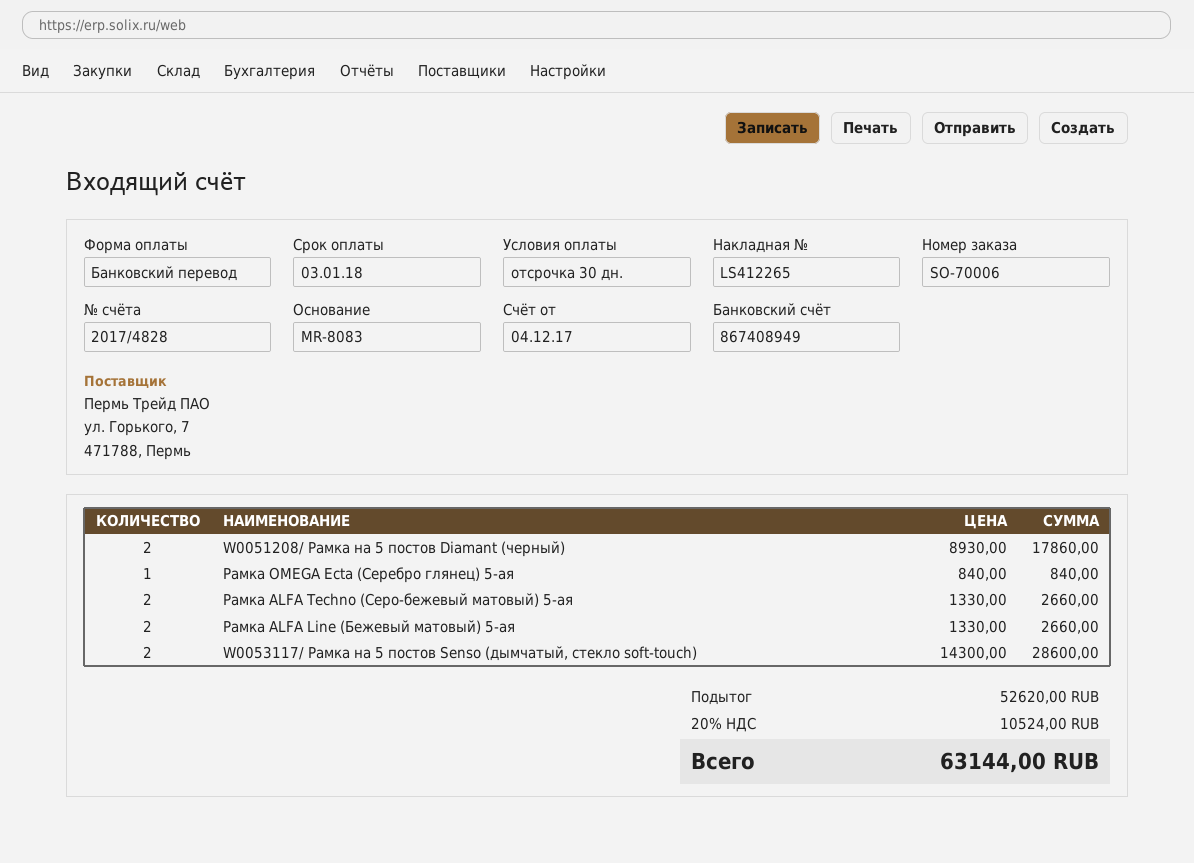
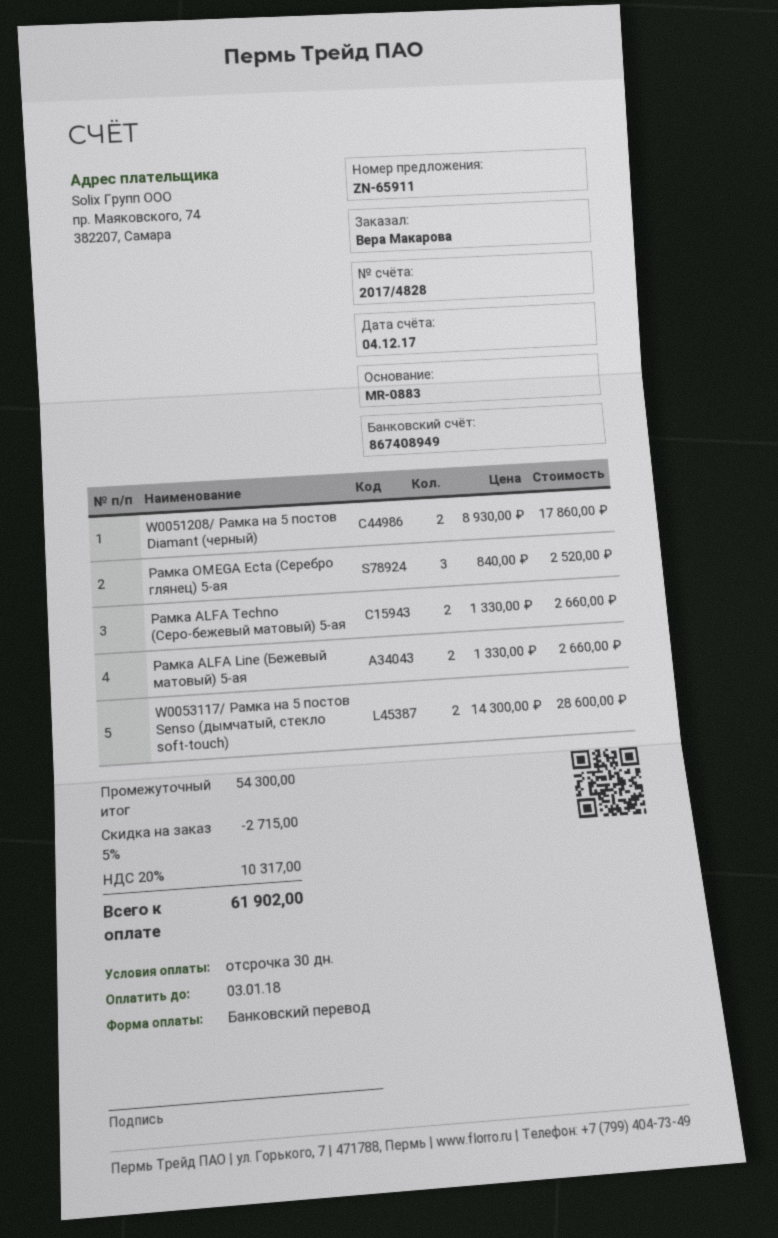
reference: MR-8083 -> MR-0883
Рамка OMEGA Ecta (Серебро глянец) 5-ая: 1 x 840.00 = 840.00 -> 3 x 840.00 = 2520.00
subtotal: 52620.00 -> 54300.00
discount: none -> 5% = 2715.00
tax: 20% = 10524.00 -> 20% = 10317.00
total: 63144.00 -> 61902.00

